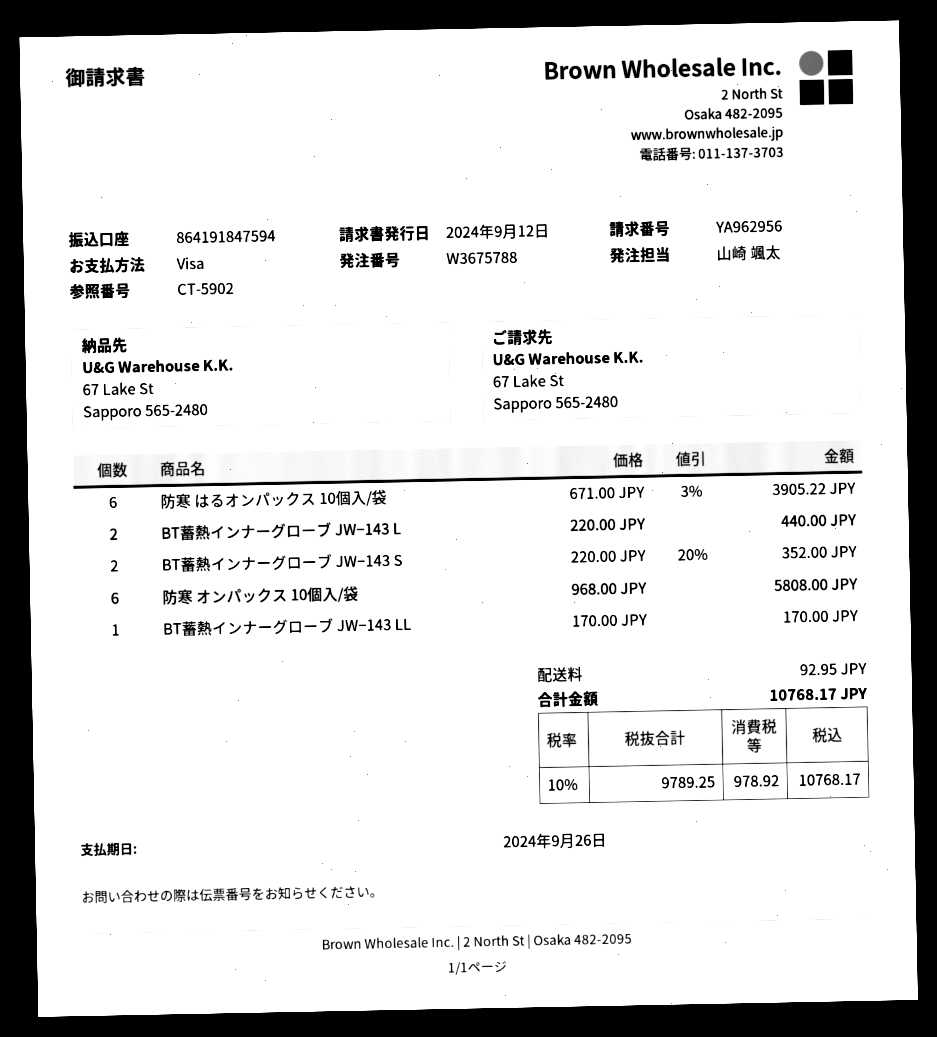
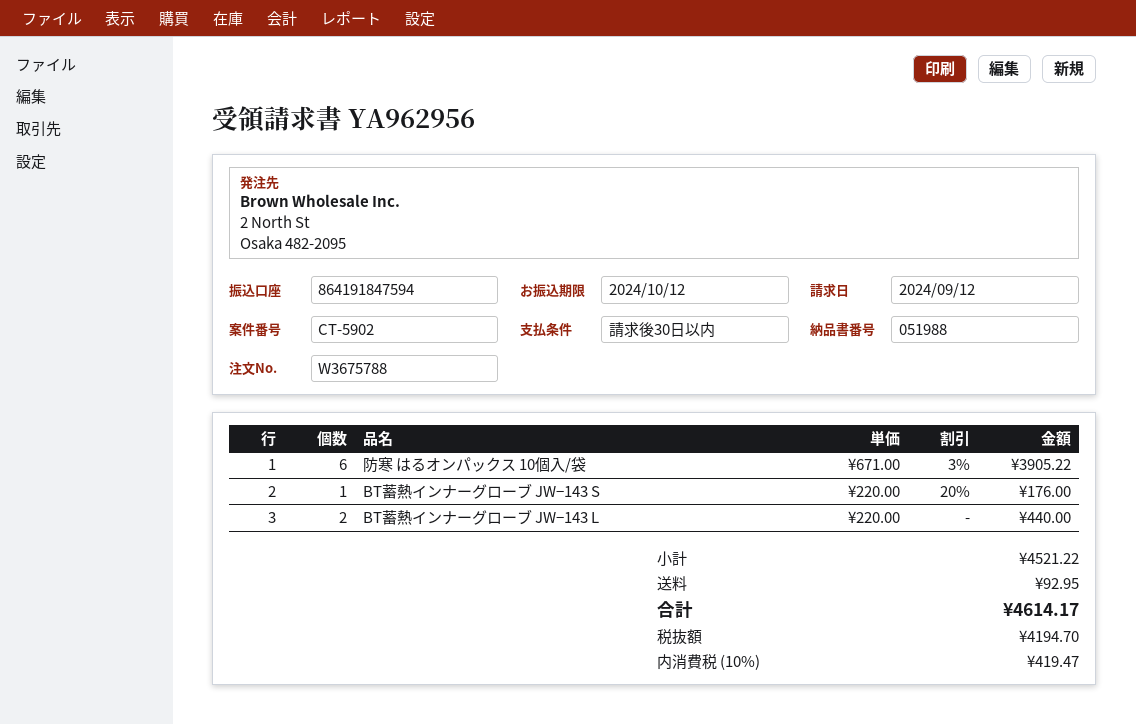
due date: 2024-09-26 -> 2024-10-12
BT蓄熱インナーグローブ JW−143 S: 2 x 220.00 - 20% = 352.00 -> 1 x 220.00 - 20% = 176.00
防寒 オンパックス 10個入/袋: 6 x 968.00 = 5808.00 -> none
BT蓄熱インナーグローブ JW−143 LL: 1 x 170.00 = 170.00 -> none
net: 9789.25 -> 4194.70
tax: 10% = 978.92 -> 10% = 419.47
total: 10768.17 -> 4614.17

